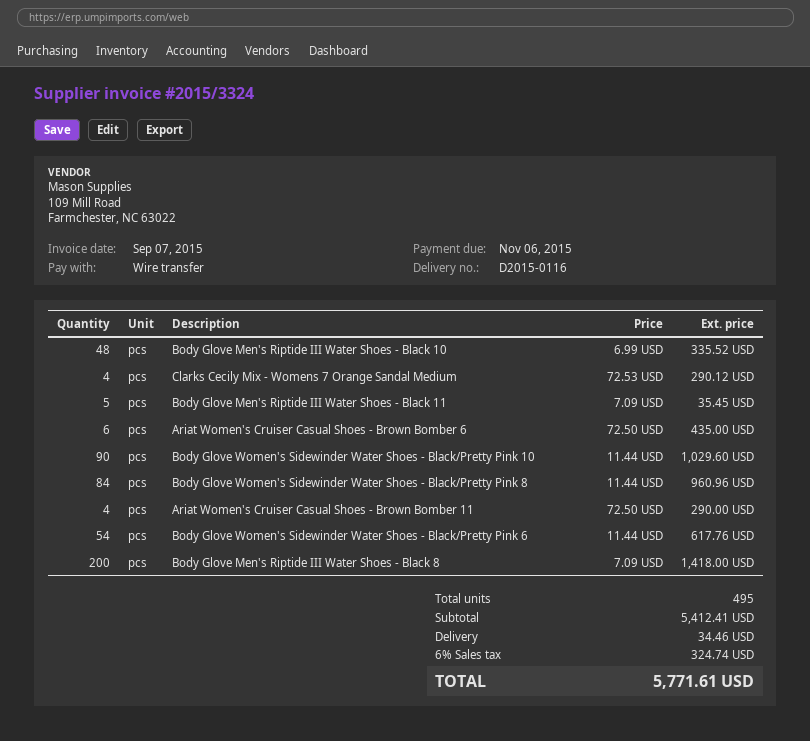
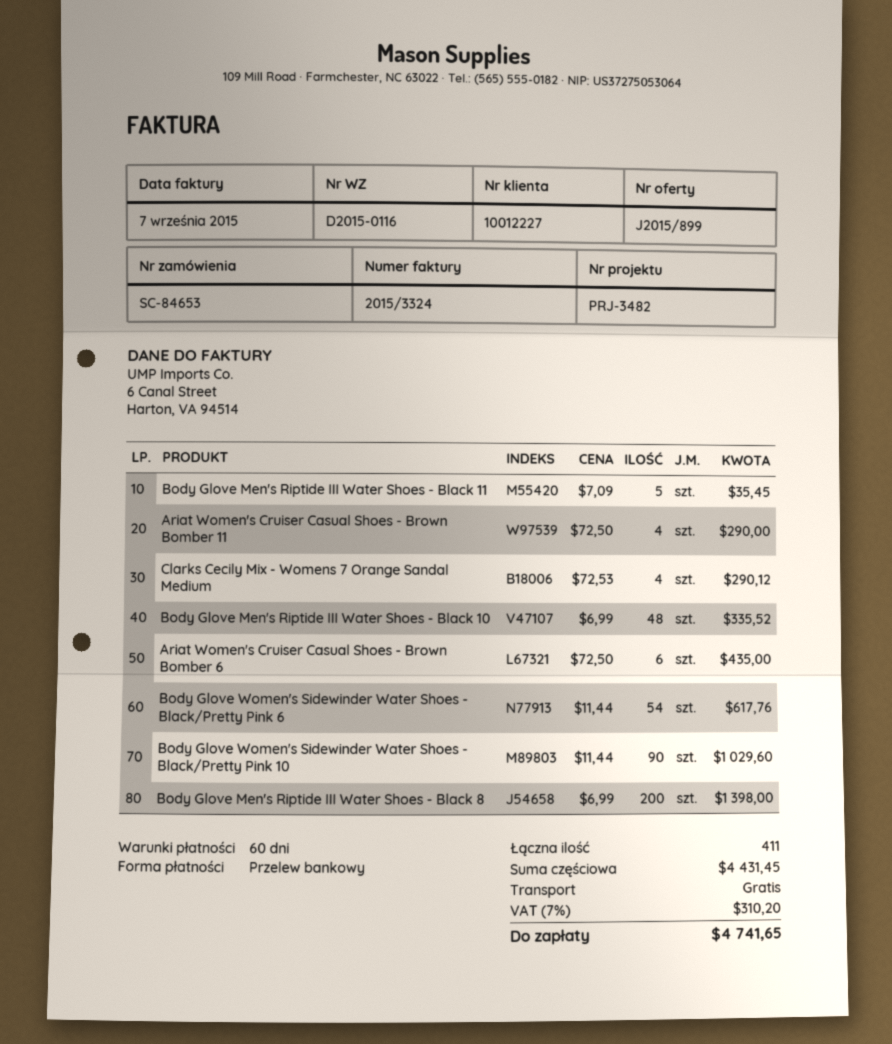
Body Glove Women's Sidewinder Water Shoes - Black/Pretty Pink 8: 84 x 11.44 = 960.96 -> none
Body Glove Men's Riptide III Water Shoes - Black 8: 200 x 7.09 = 1418.00 -> 200 x 6.99 = 1398.00
total quantity: 495 -> 411
subtotal: 5412.41 -> 4431.45
shipping: 34.46 -> 0.00
tax: 6% = 324.74 -> 7% = 310.20
total: 5771.61 -> 4741.65

